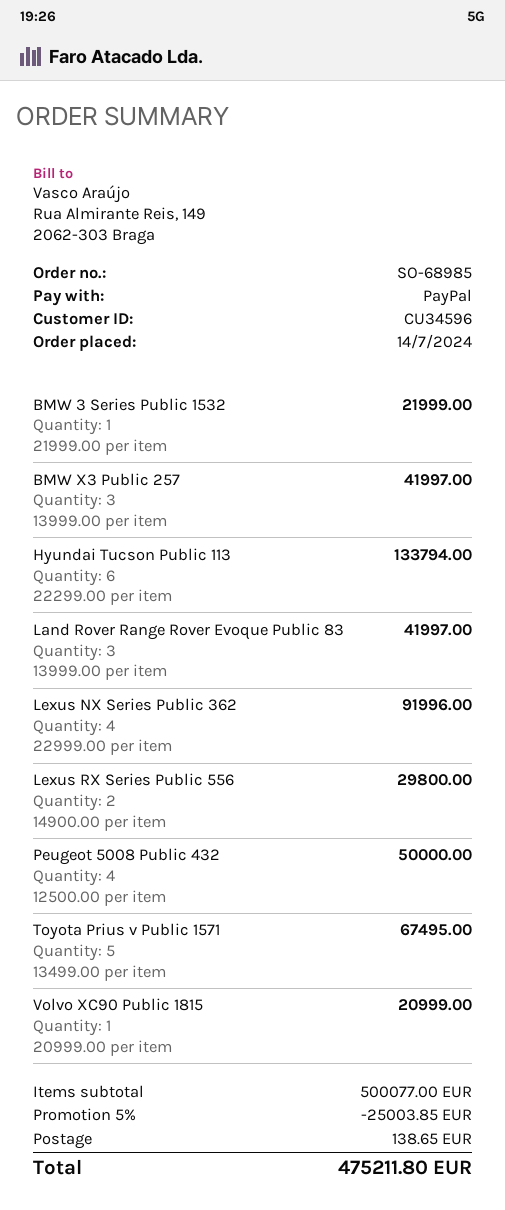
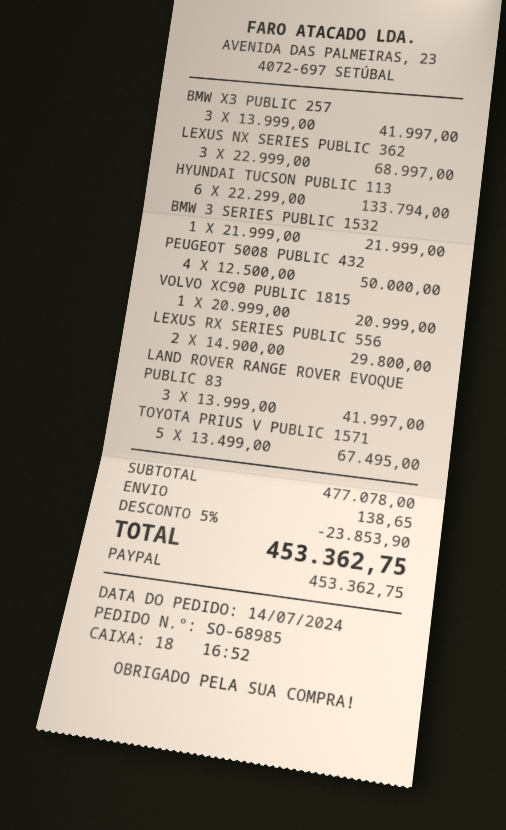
Lexus NX Series Public 362: 4 x 22999.00 = 91996.00 -> 3 x 22999.00 = 68997.00
subtotal: 500077.00 -> 477078.00
discount: 5% = 25003.85 -> 5% = 23853.90
total: 475211.80 -> 453362.75

